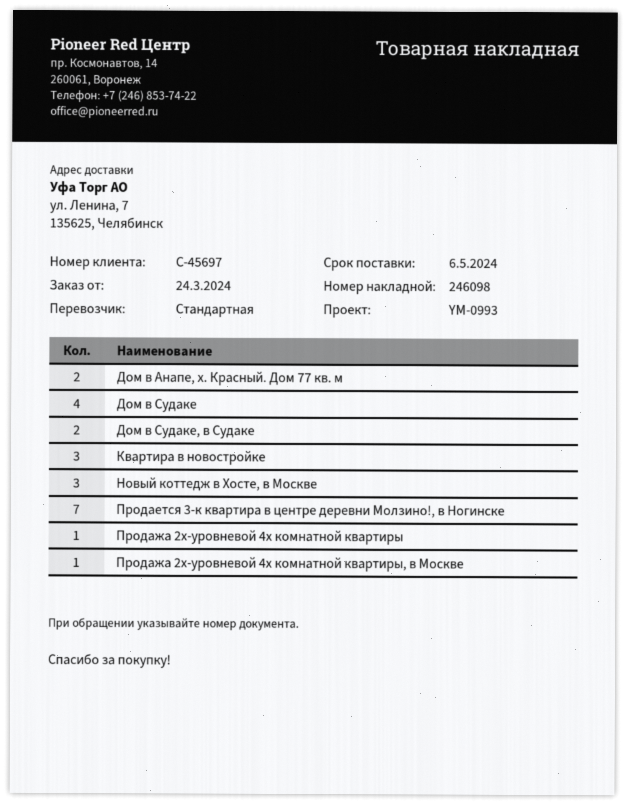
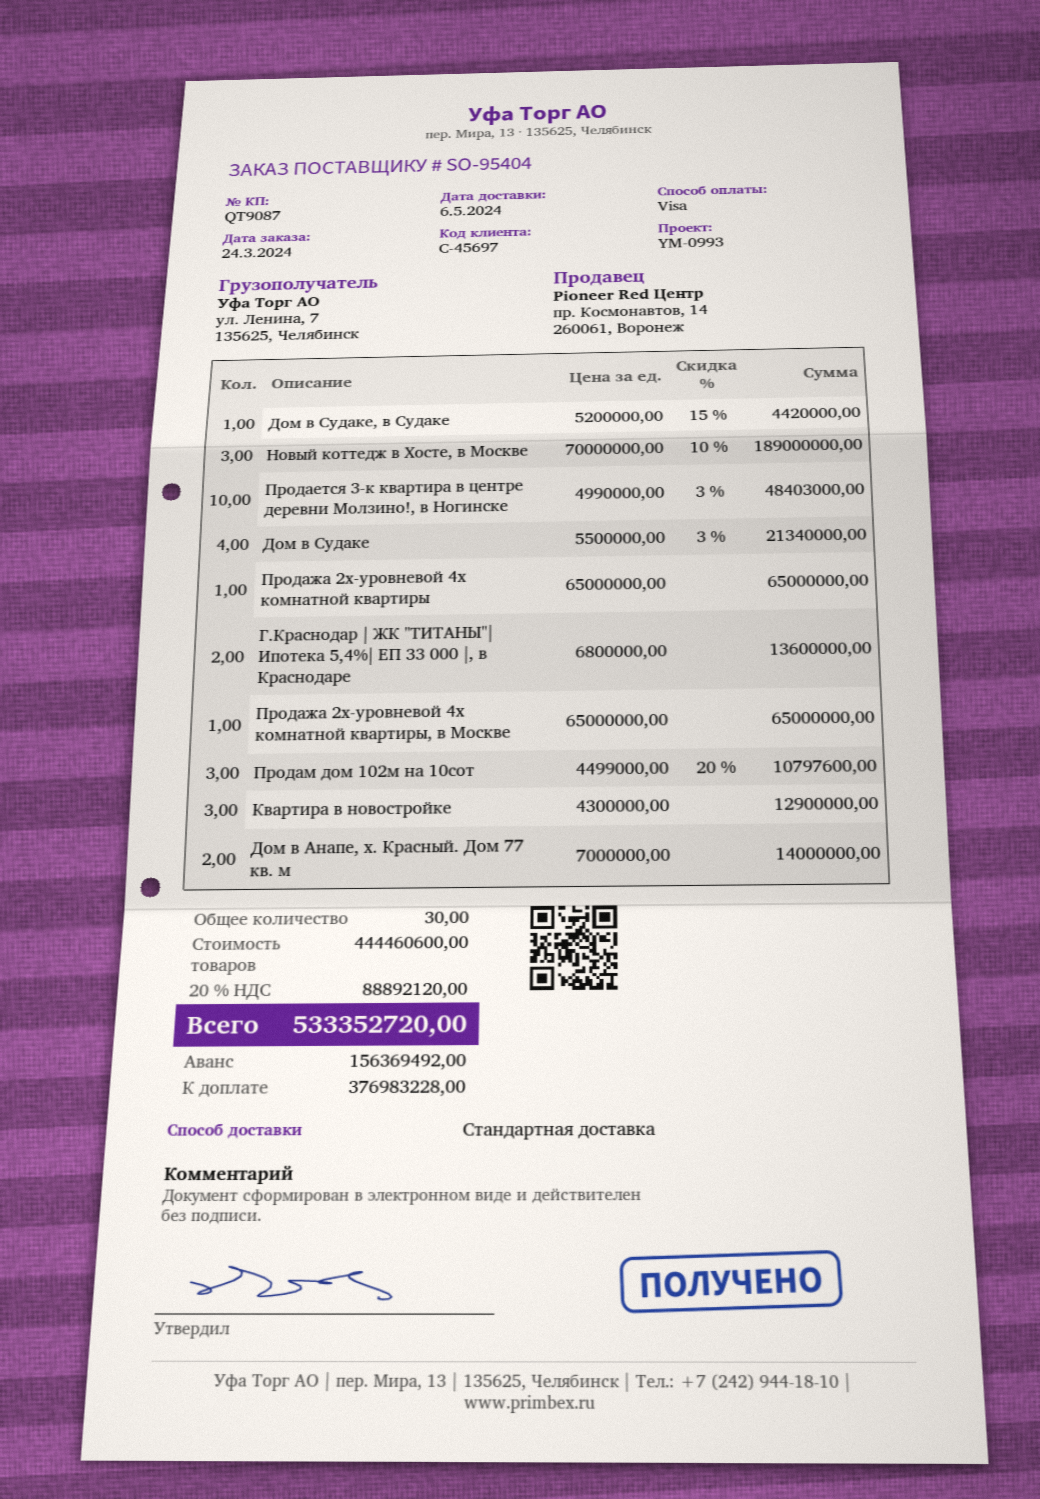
Дом в Судаке, в Судаке: 2 -> 1
Продается 3-к квартира в центре деревни Молзино!, в Ногинске: 7 -> 10
Г.Краснодар | ЖК "ТИТАНЫ"| Ипотека 5,4%| ЕП 33 000 |, в Краснодаре: none -> 2
Продам дом 102м на 10сот: none -> 3

